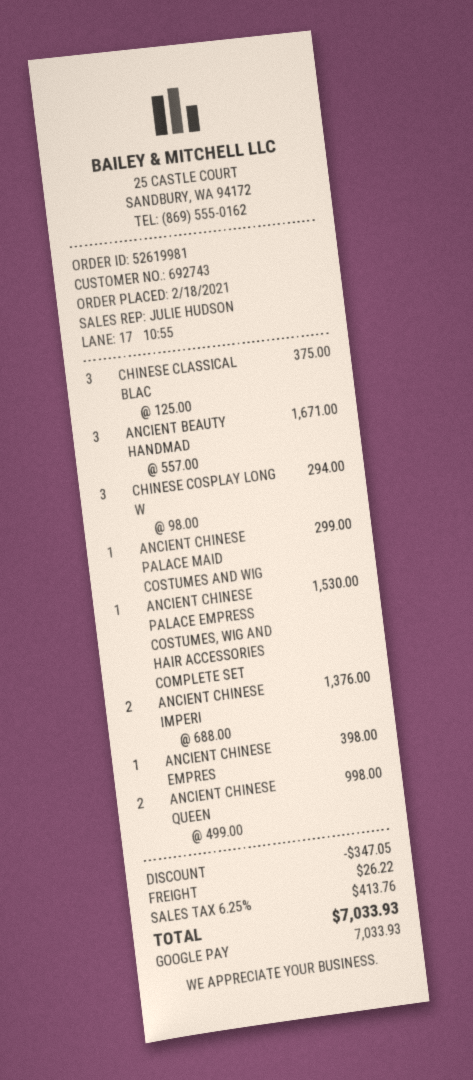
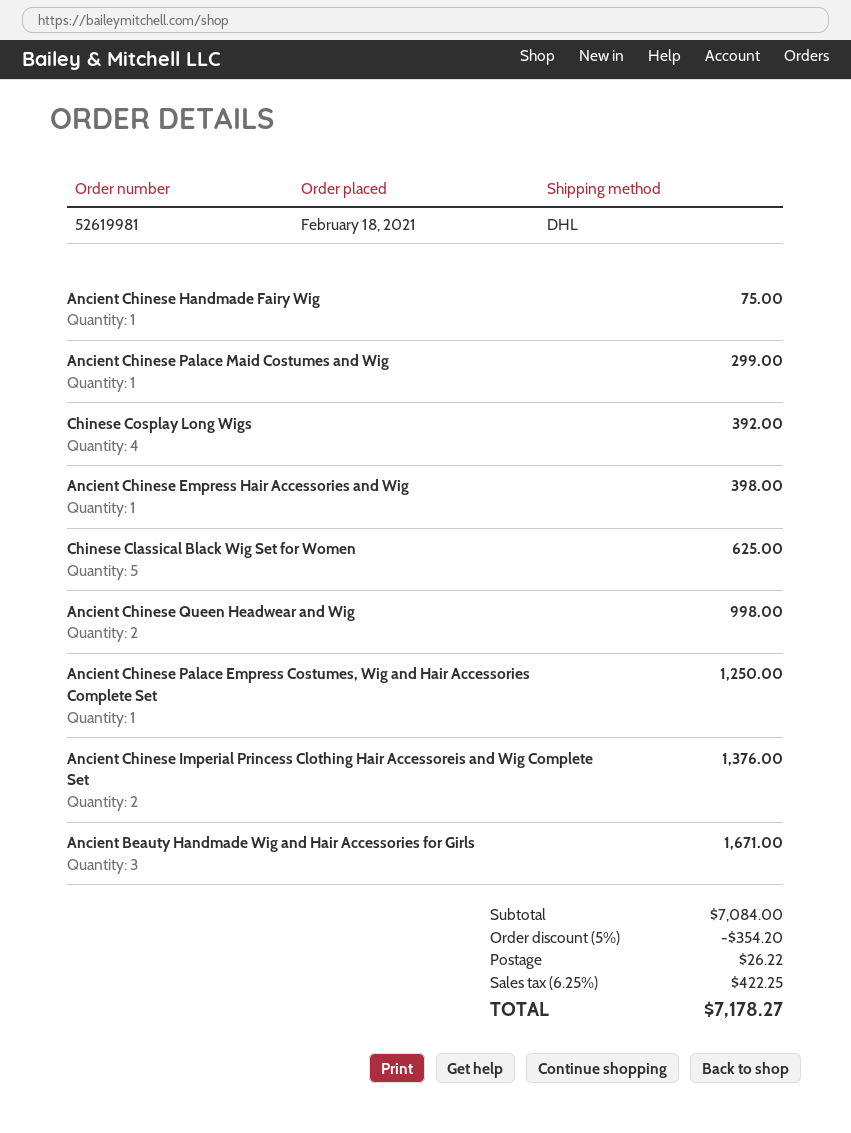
CHINESE CLASSICAL BLAC: 3 for 375.00 -> 5 for 625.00
CHINESE COSPLAY LONG W: 3 for 294.00 -> 4 for 392.00
ANCIENT CHINESE PALACE EMPRESS COSTUMES, WIG AND HAIR ACCESSORIES COMPLETE SET: 1 for 1530.00 -> 1 for 1250.00
Ancient Chinese Handmade Fairy Wig: none -> 1 for 75.00
discount: 347.05 -> 354.20
tax: 6.25% = 413.76 -> 6.25% = 422.25
total: 7033.93 -> 7178.27

